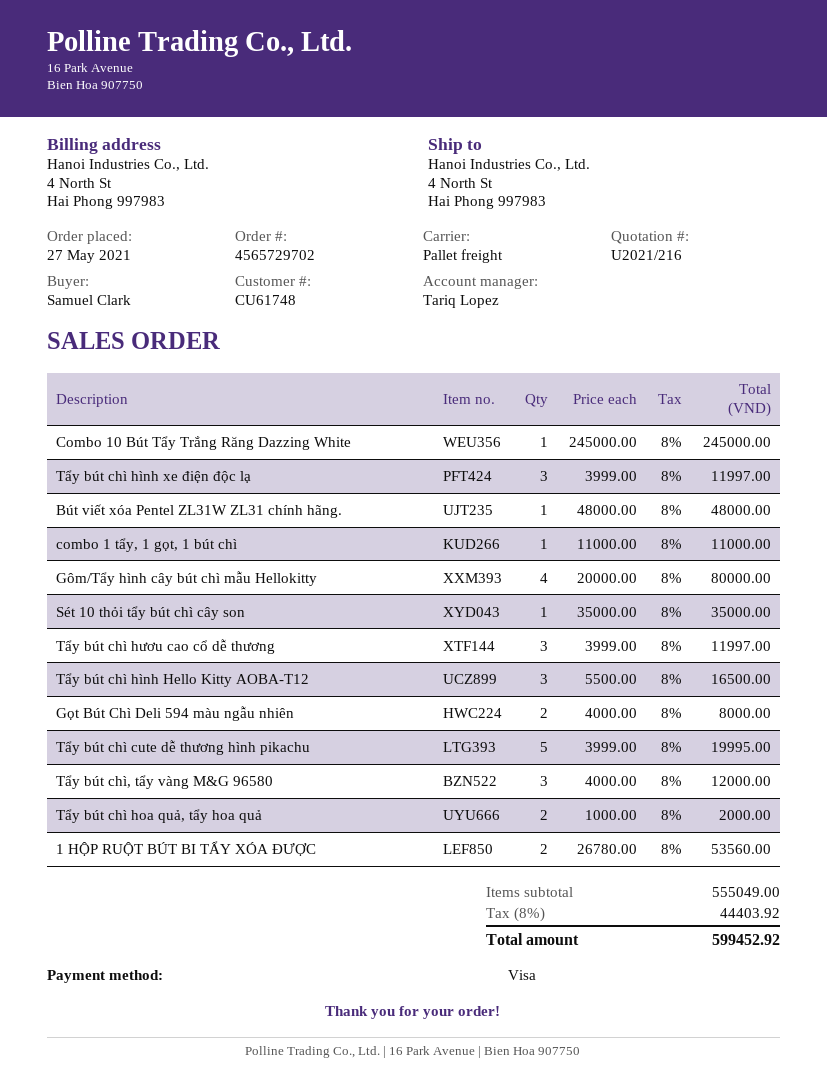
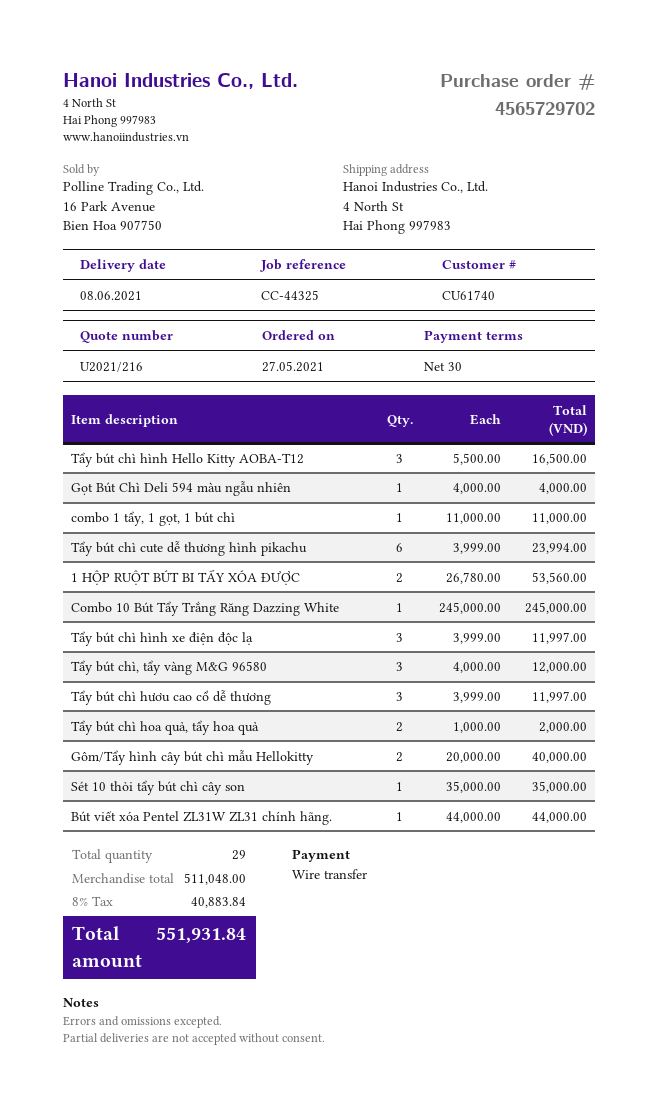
customer number: CU61748 -> CU61740
payment method: Visa -> bank transfer
Bút viết xóa Pentel ZL31W ZL31 chính hãng.: 1 x 48000.00 = 48000.00 -> 1 x 44000.00 = 44000.00
Gôm/Tẩy hình cây bút chì mẫu Hellokitty: 4 x 20000.00 = 80000.00 -> 2 x 20000.00 = 40000.00
Gọt Bút Chì Deli 594 màu ngẫu nhiên: 2 x 4000.00 = 8000.00 -> 1 x 4000.00 = 4000.00
Tẩy bút chì cute dễ thương hình pikachu: 5 x 3999.00 = 19995.00 -> 6 x 3999.00 = 23994.00
subtotal: 555049.00 -> 511048.00
tax: 8% = 44403.92 -> 8% = 40883.84
total: 599452.92 -> 551931.84

